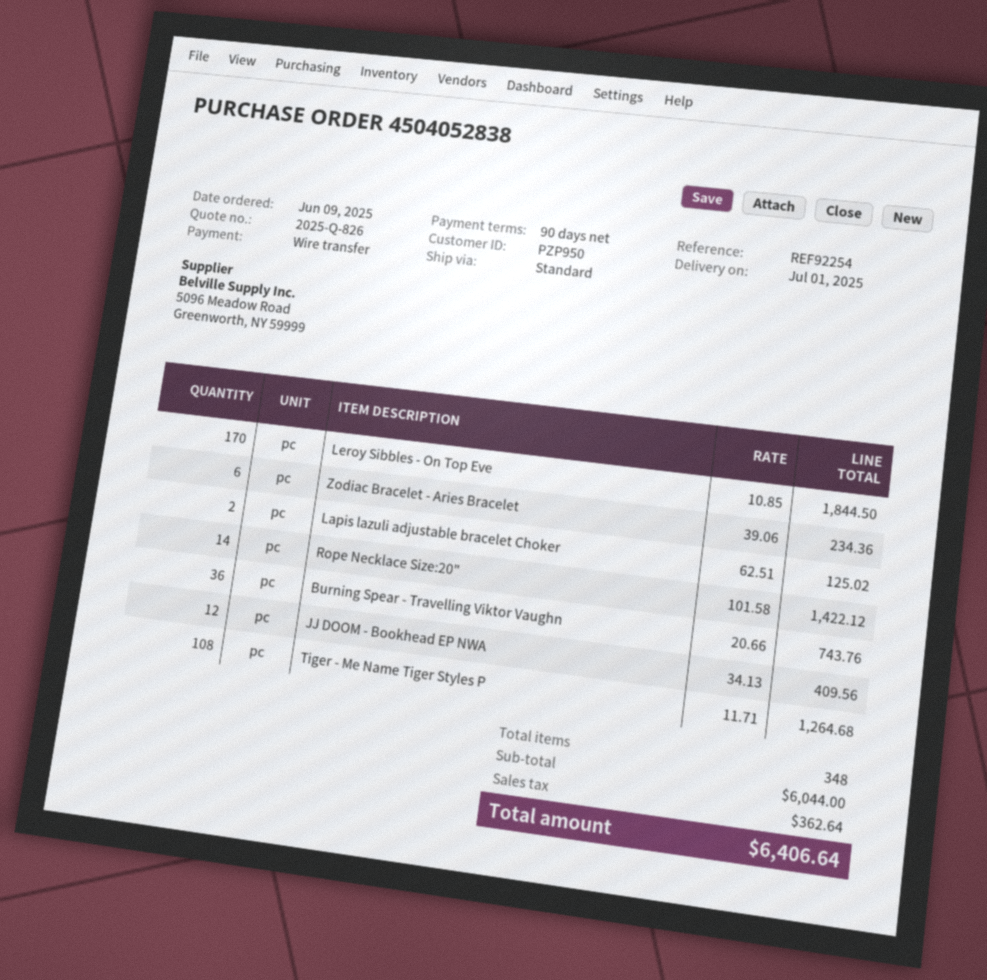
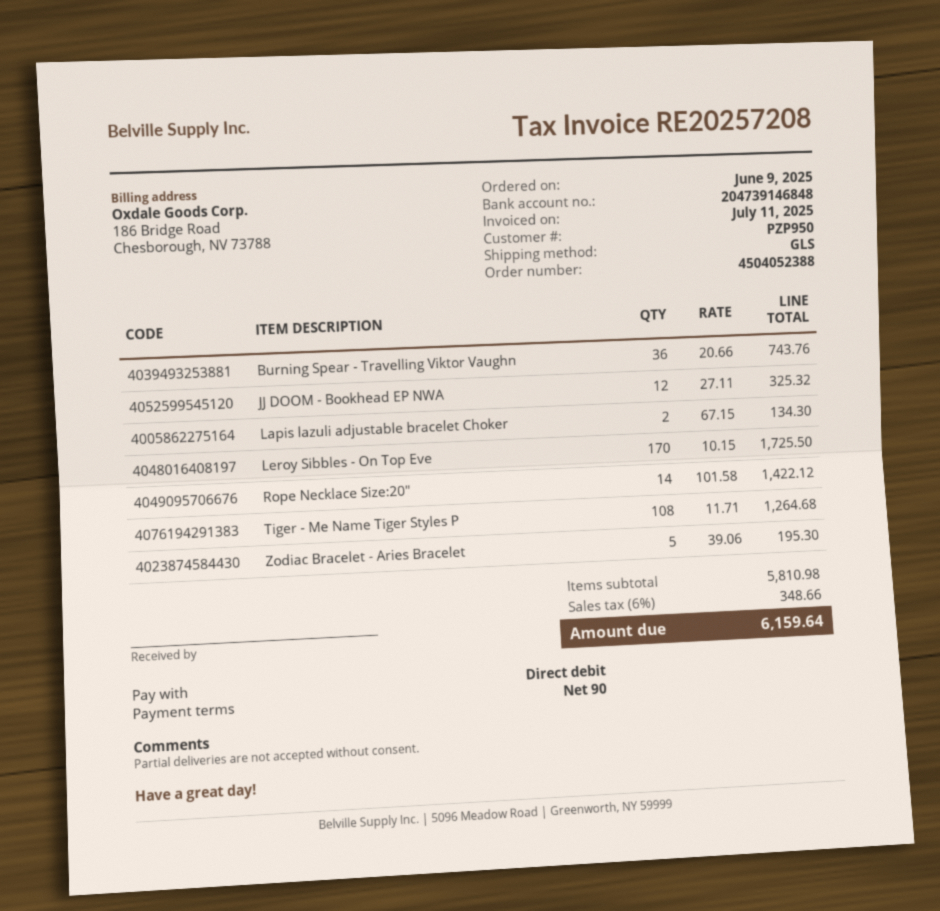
order number: 4504052838 -> 4504052388
payment method: bank transfer -> direct debit
shipping method: standard -> GLS
Leroy Sibbles - On Top Eve: 170 x 10.85 = 1844.50 -> 170 x 10.15 = 1725.50
Zodiac Bracelet - Aries Bracelet: 6 x 39.06 = 234.36 -> 5 x 39.06 = 195.30
Lapis lazuli adjustable bracelet Choker: 2 x 62.51 = 125.02 -> 2 x 67.15 = 134.30
JJ DOOM - Bookhead EP NWA: 12 x 34.13 = 409.56 -> 12 x 27.11 = 325.32
subtotal: 6044.00 -> 5810.98
tax: 362.64 -> 348.66
total: 6406.64 -> 6159.64

